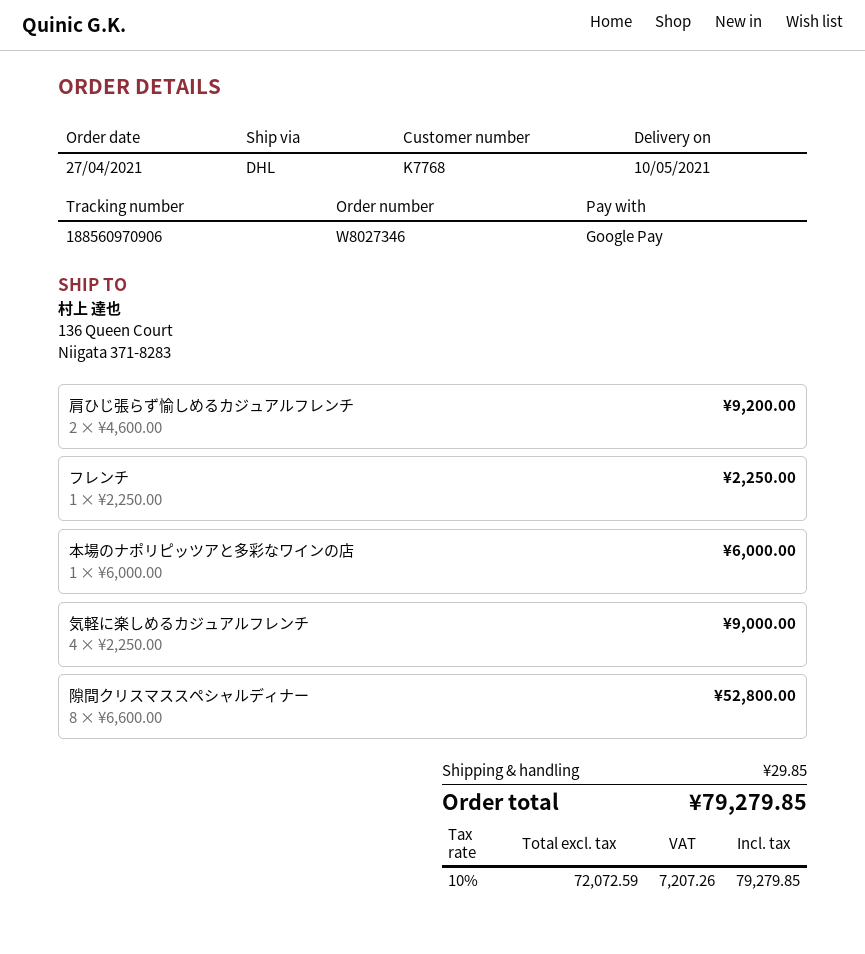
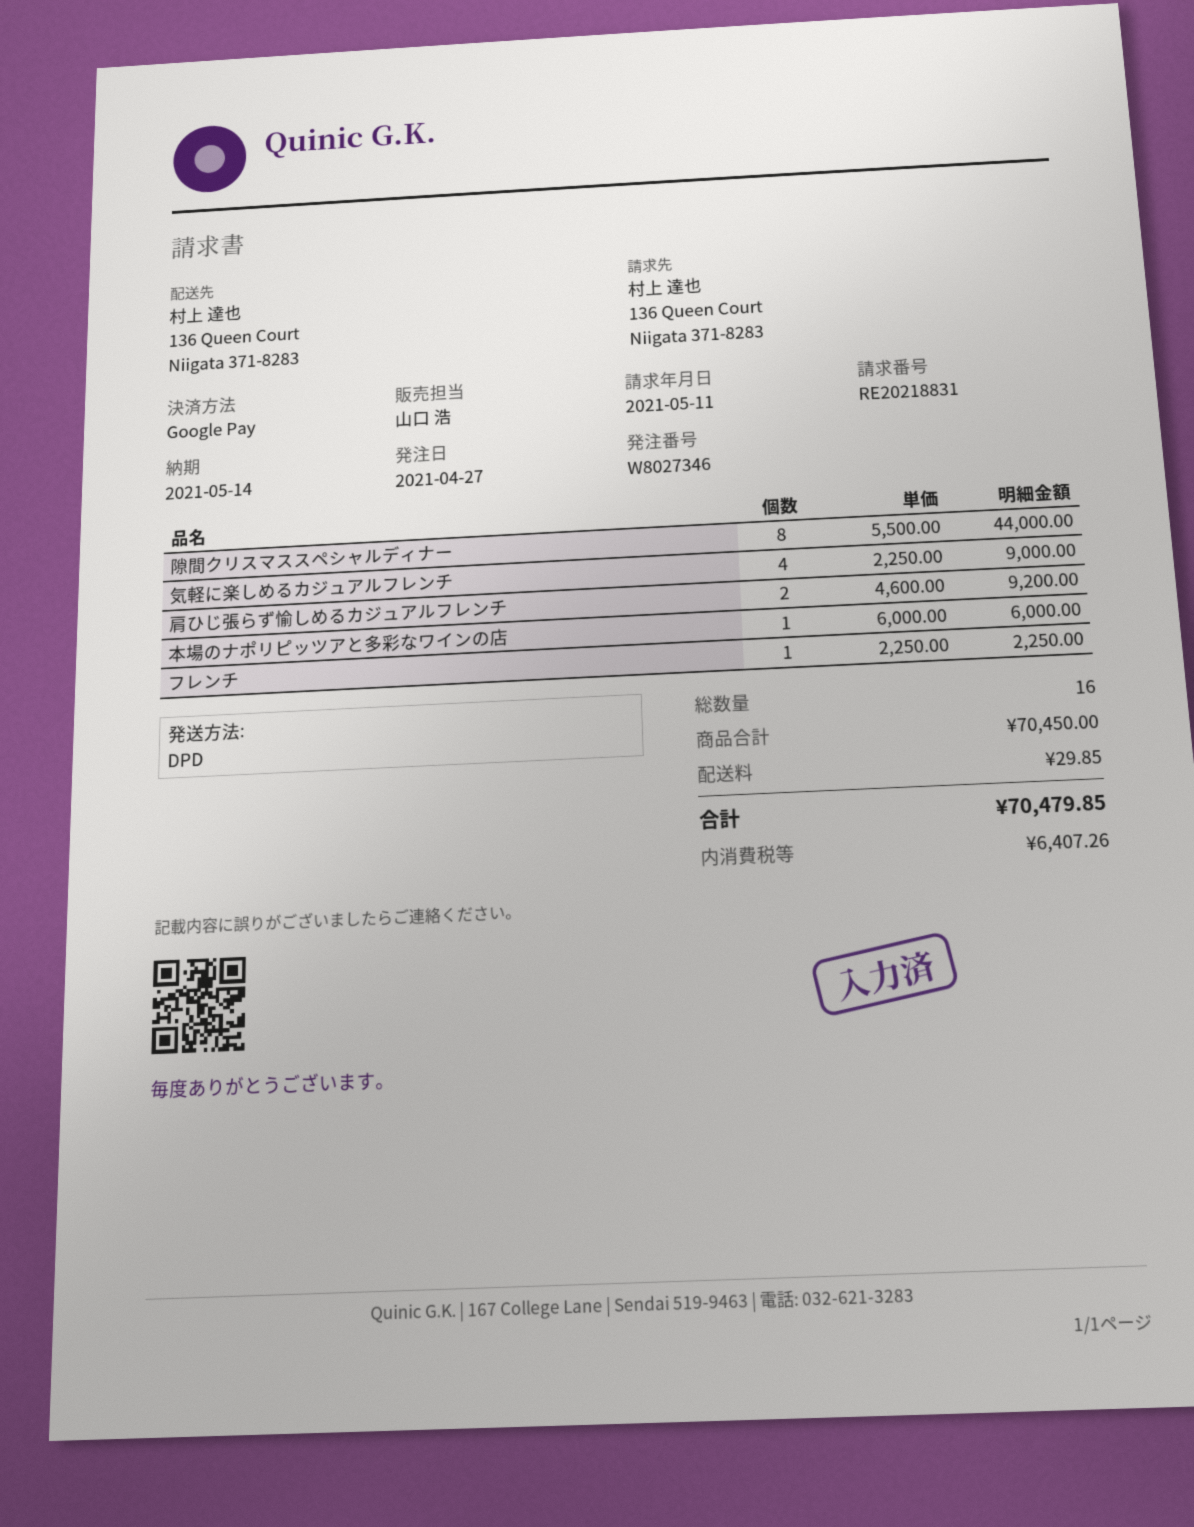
delivery date: 2021-05-10 -> 2021-05-14
shipping method: DHL -> DPD
隙間クリスマススペシャルディナー: 8 x 6600.00 = 52800.00 -> 8 x 5500.00 = 44000.00
tax: 7207.26 -> 6407.26
total: 79279.85 -> 70479.85

